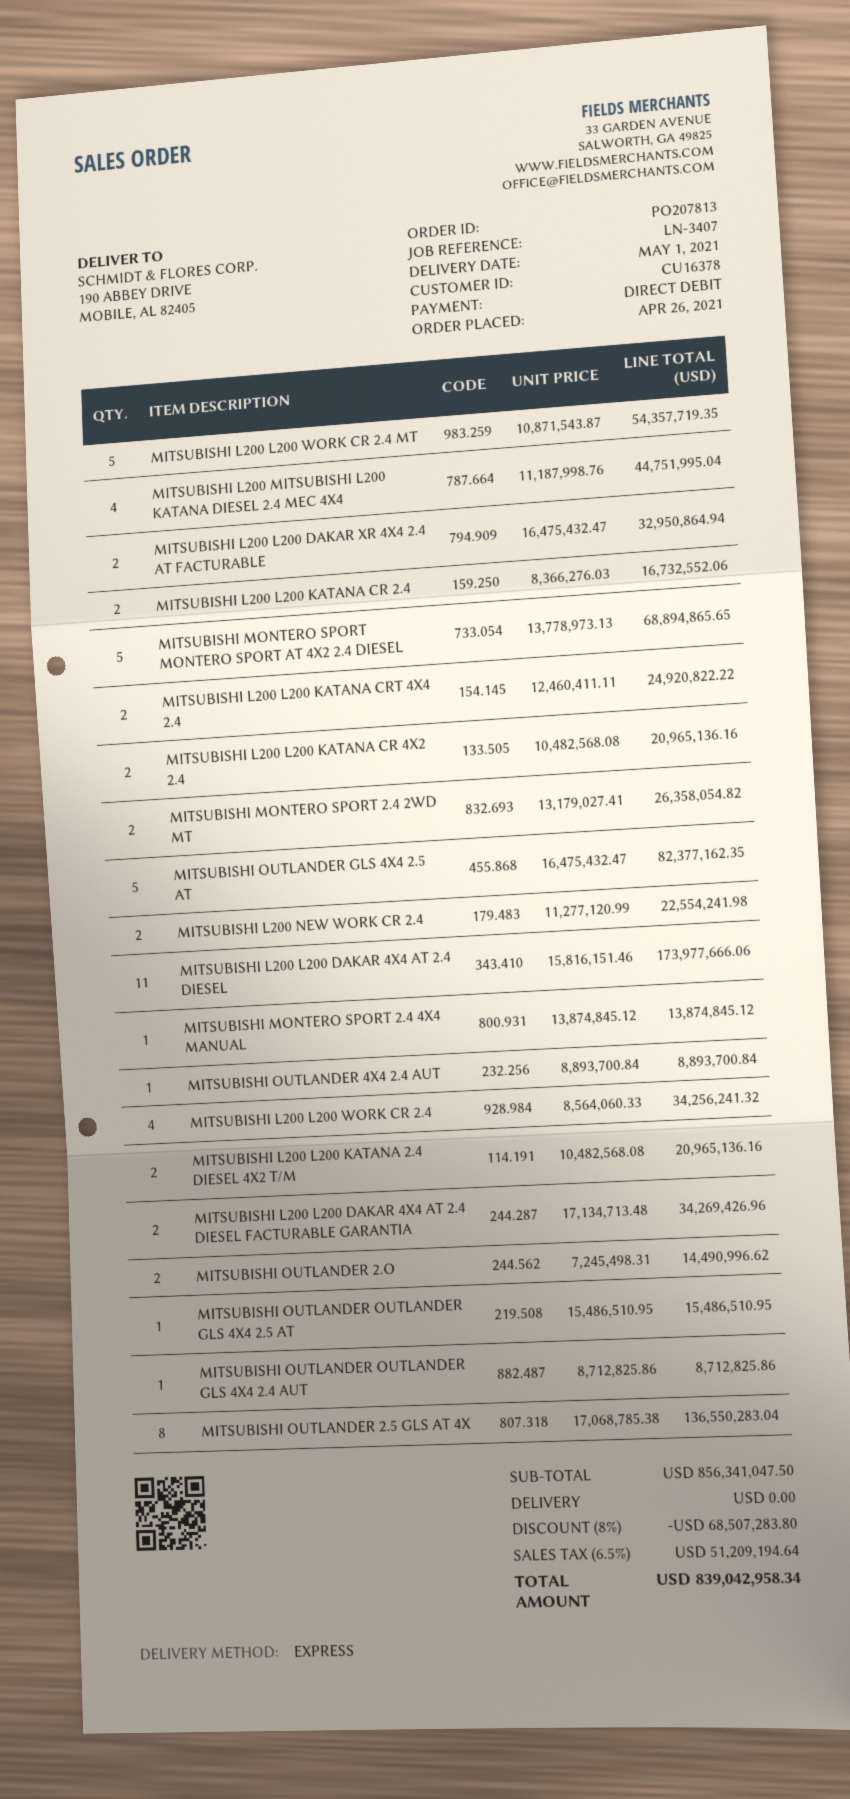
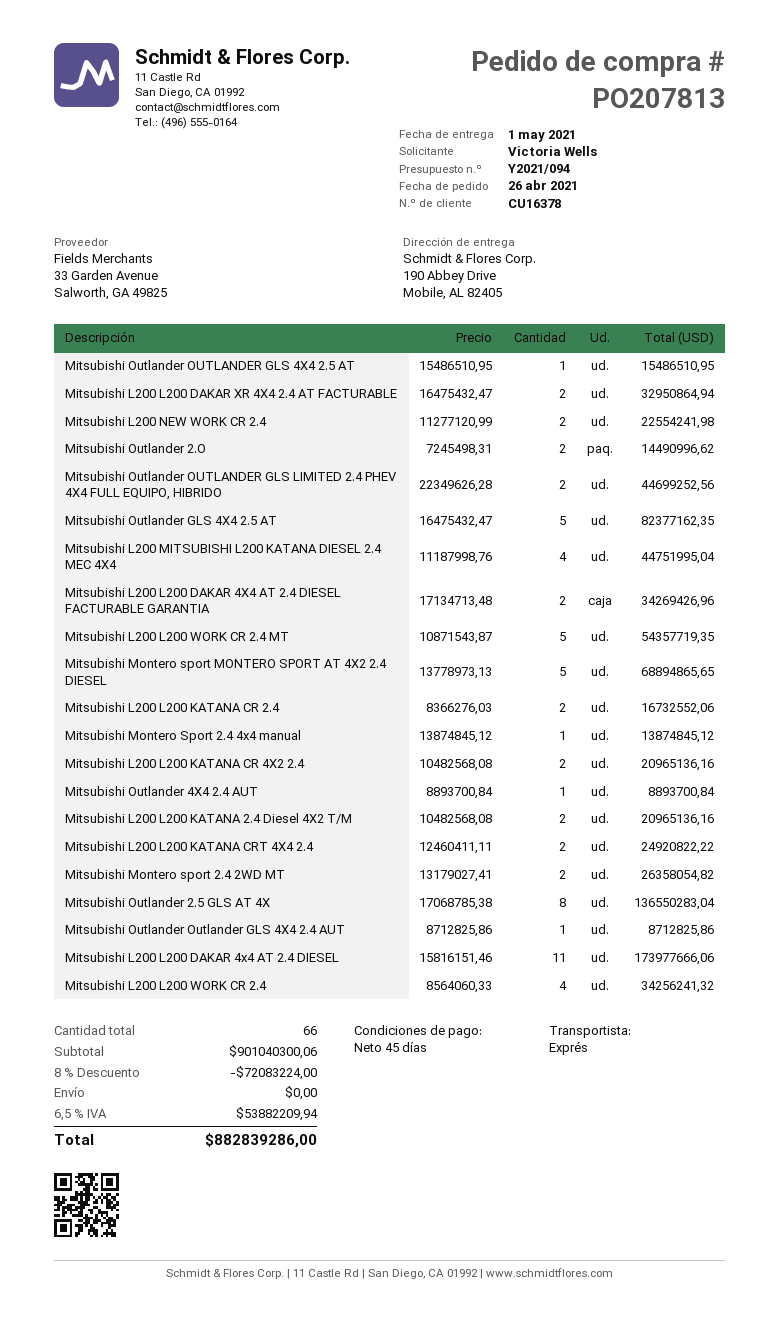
Mitsubishi Outlander OUTLANDER GLS LIMITED 2.4 PHEV 4X4 FULL EQUIPO, HIBRIDO: none -> 2 x 22349626.28 = 44699252.56
subtotal: 856341047.50 -> 901040300.06
discount: 8% = 68507283.80 -> 8% = 72083224.00
tax: 6.5% = 51209194.64 -> 6.5% = 53882209.94
total: 839042958.34 -> 882839286.00

